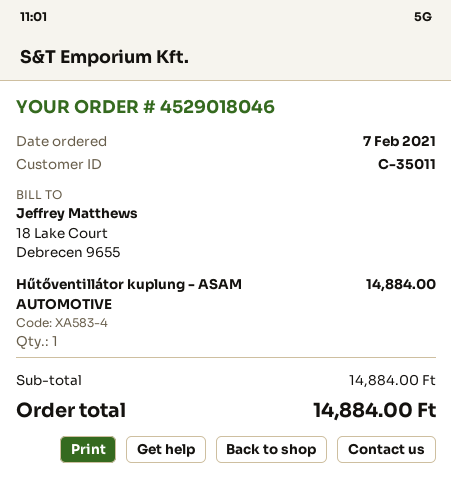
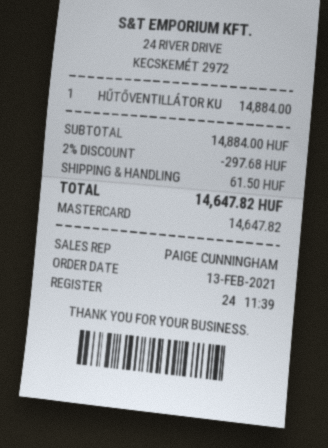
order date: 2021-02-07 -> 2021-02-13
discount: none -> 2% = 297.68
shipping: none -> 61.50
total: 14884.00 -> 14647.82

